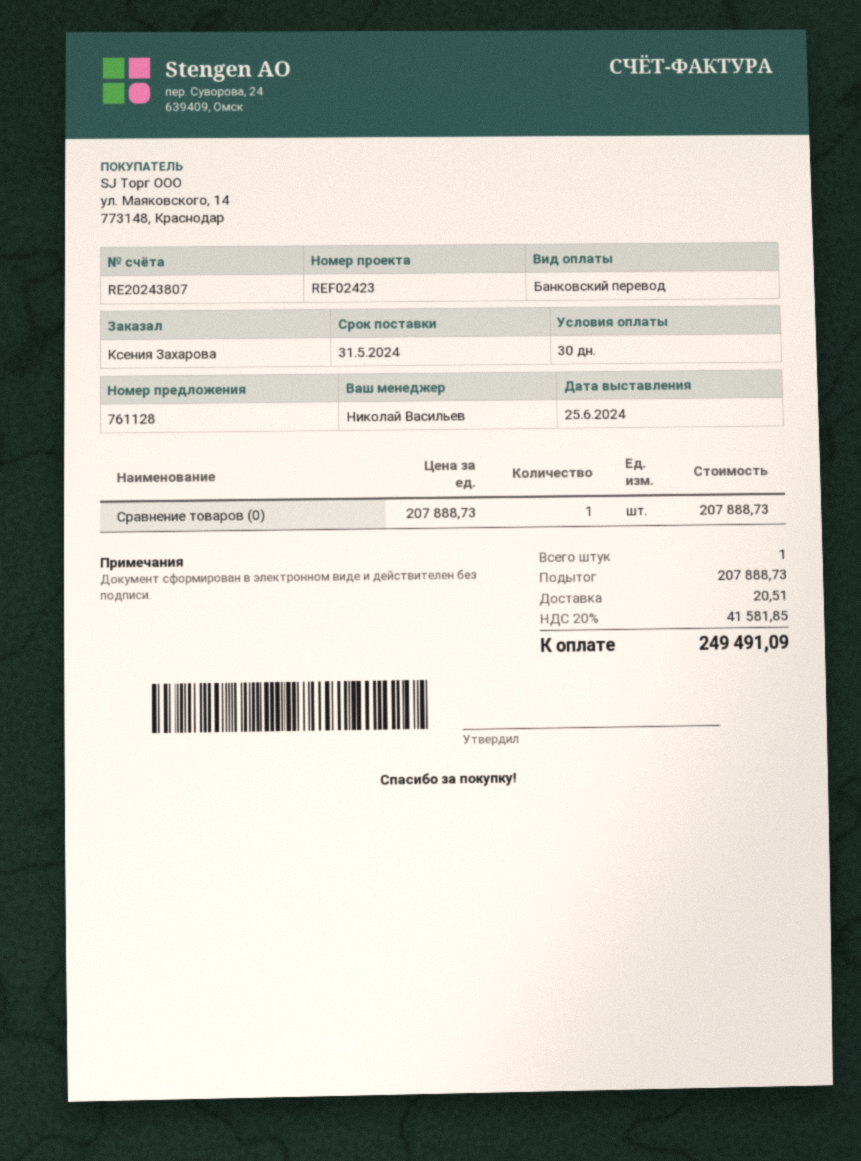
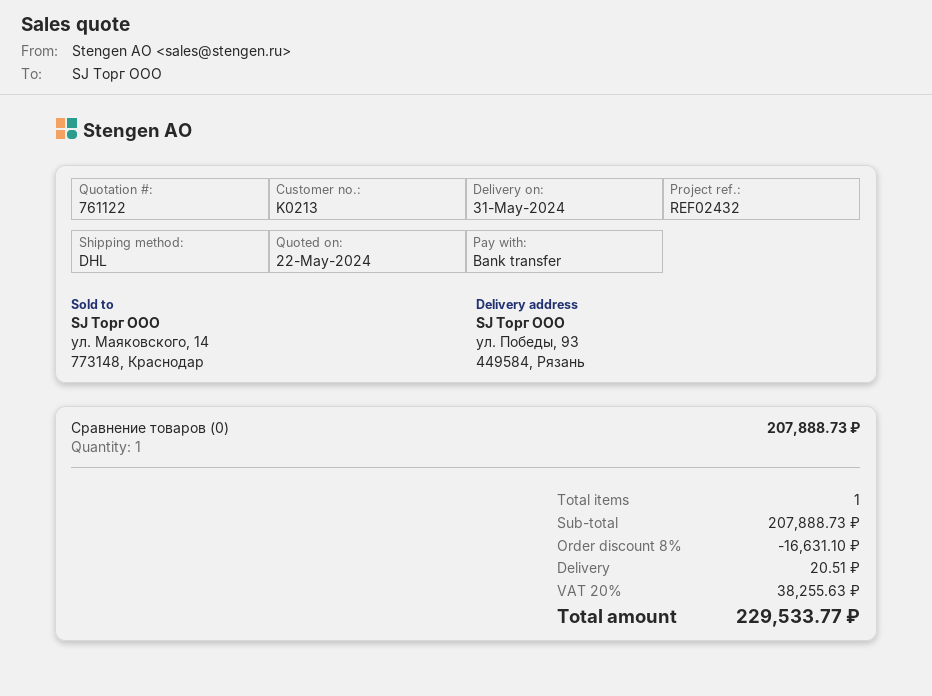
quote number: 761128 -> 761122
reference: REF02423 -> REF02432
discount: none -> 8% = 16631.10
tax: 20% = 41581.85 -> 20% = 38255.63
total: 249491.09 -> 229533.77

